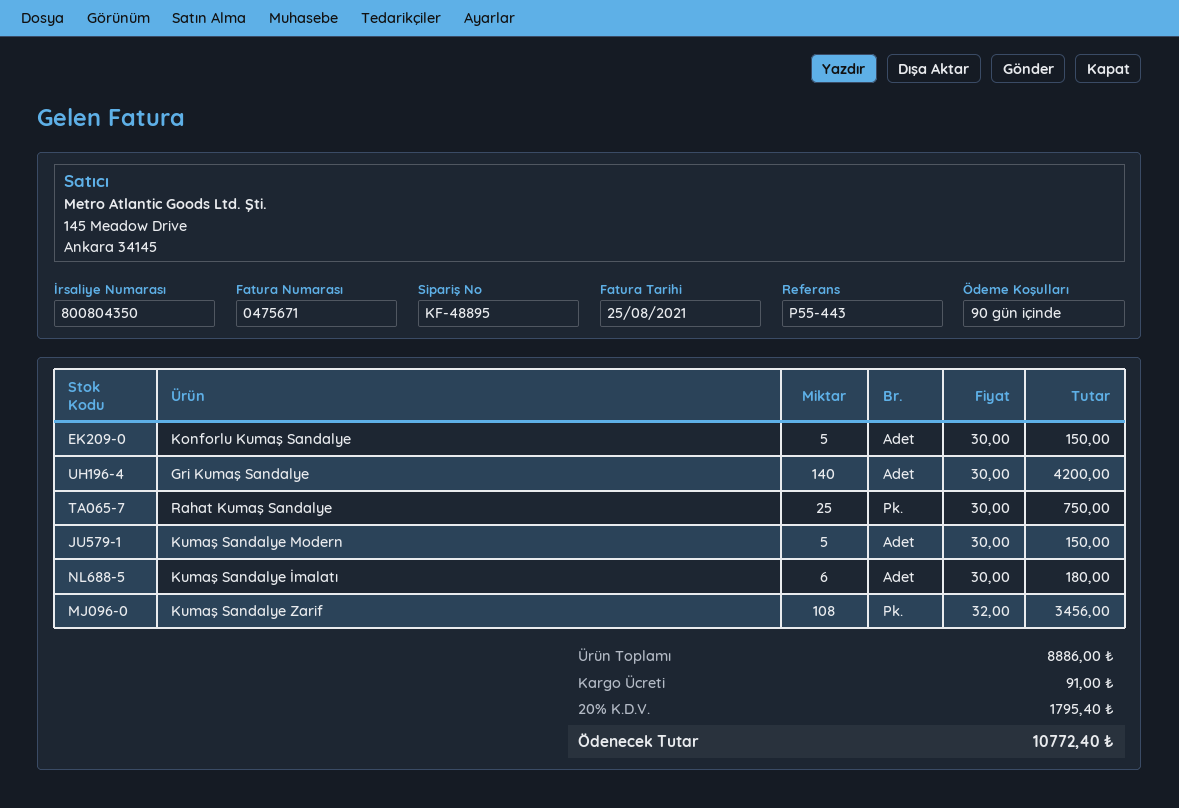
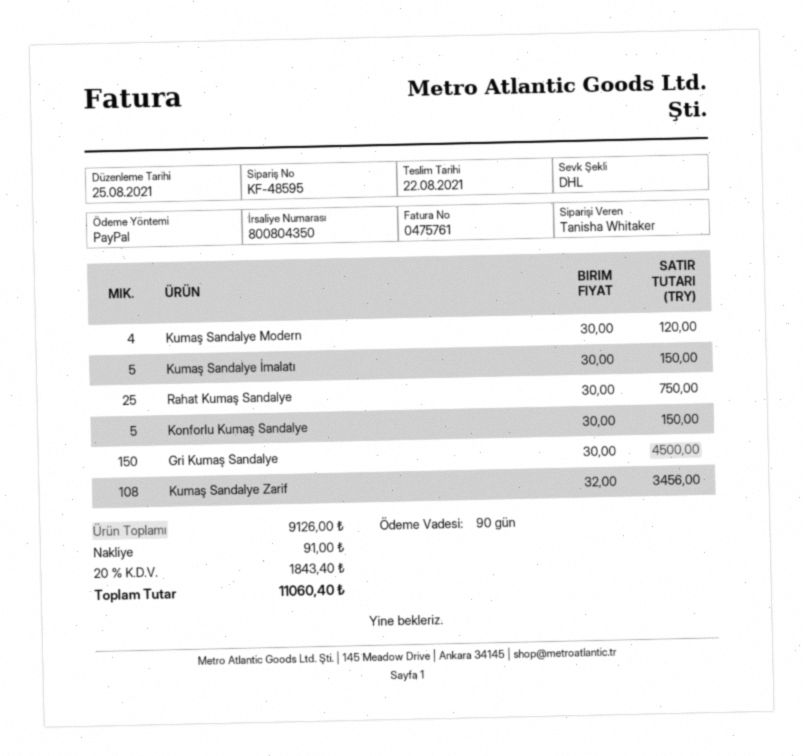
order number: KF-48895 -> KF-48595
invoice number: 0475671 -> 0475761
Gri Kumaş Sandalye: 140 x 30.00 = 4200.00 -> 150 x 30.00 = 4500.00
Kumaş Sandalye Modern: 5 x 30.00 = 150.00 -> 4 x 30.00 = 120.00
Kumaş Sandalye İmalatı: 6 x 30.00 = 180.00 -> 5 x 30.00 = 150.00
subtotal: 8886.00 -> 9126.00
tax: 20% = 1795.40 -> 20% = 1843.40
total: 10772.40 -> 11060.40

